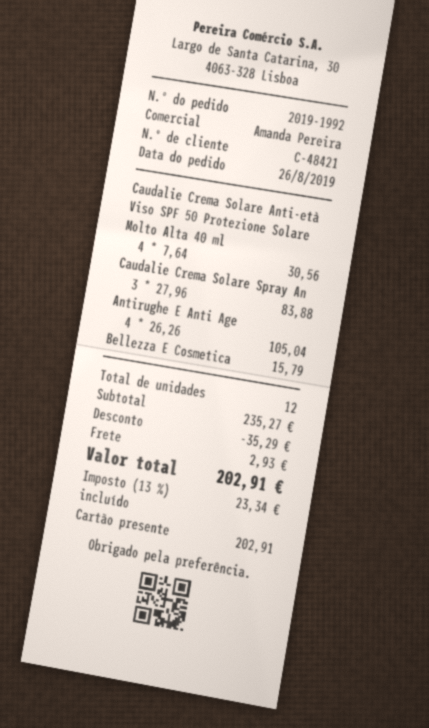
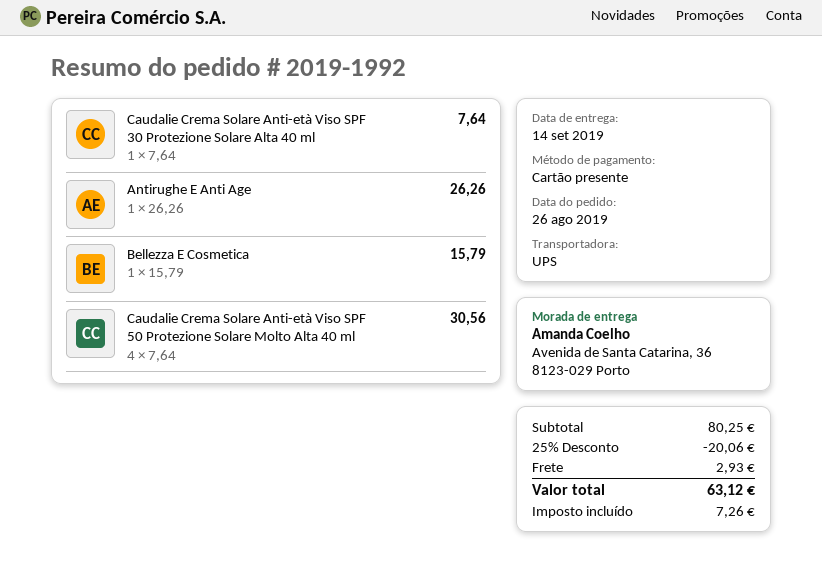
Caudalie Crema Solare Spray An: 3 x 27.96 = 83.88 -> none
Antirughe E Anti Age: 4 x 26.26 = 105.04 -> 1 x 26.26 = 26.26
Caudalie Crema Solare Anti-età Viso SPF 30 Protezione Solare Alta 40 ml: none -> 1 x 7.64 = 7.64
subtotal: 235.27 -> 80.25
discount: 35.29 -> 20.06
tax: 23.34 -> 7.26
total: 202.91 -> 63.12

